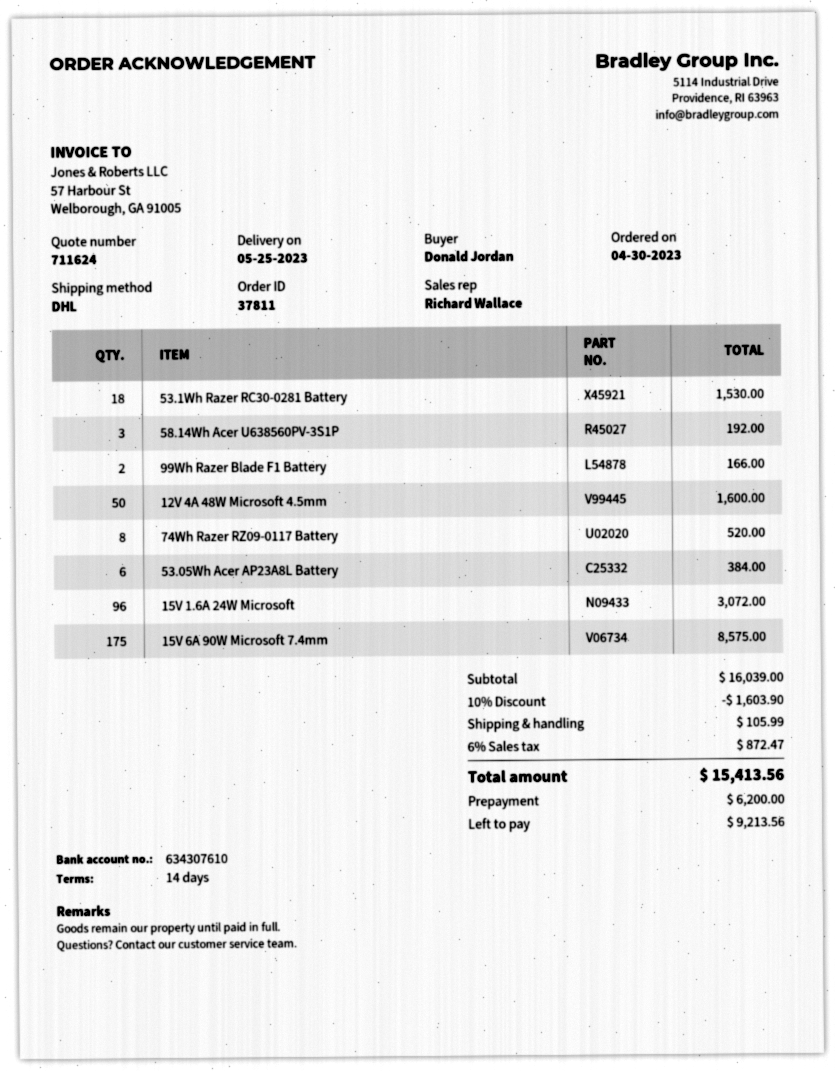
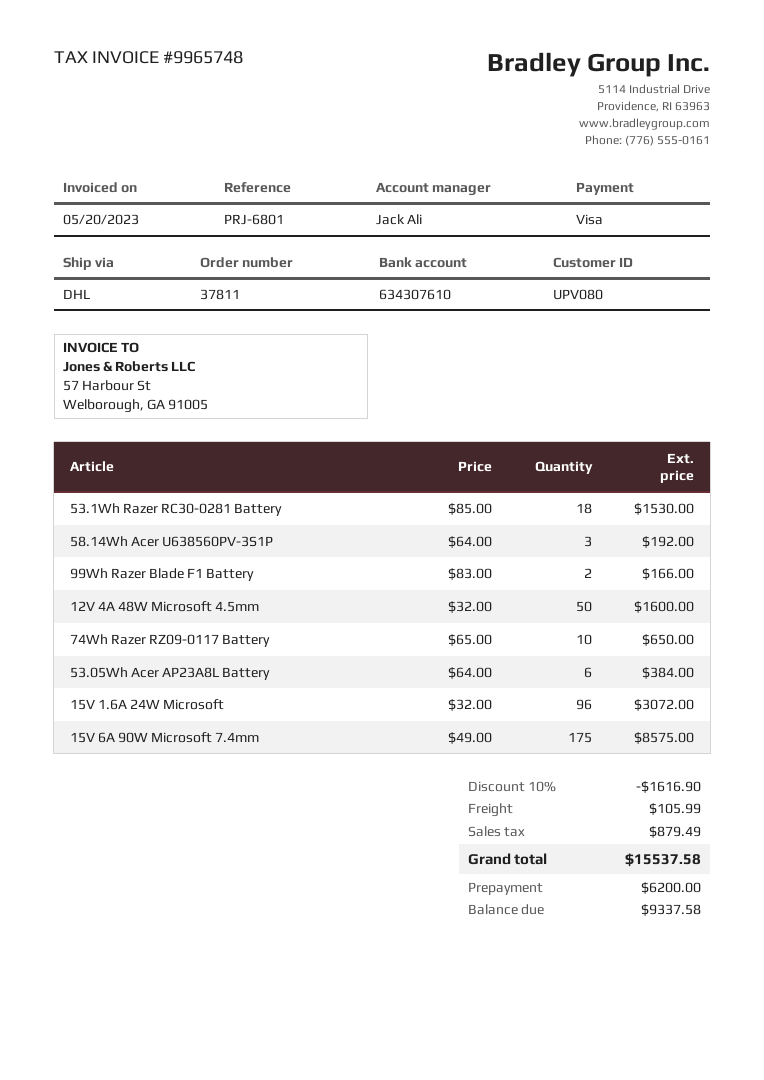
sales rep: Richard Wallace -> Jack Ali
74Wh Razer RZ09-0117 Battery: 8 for 520.00 -> 10 for 650.00
discount: 10% = 1603.90 -> 10% = 1616.90
tax: 872.47 -> 879.49
total: 15413.56 -> 15537.58
balance: 9213.56 -> 9337.58

